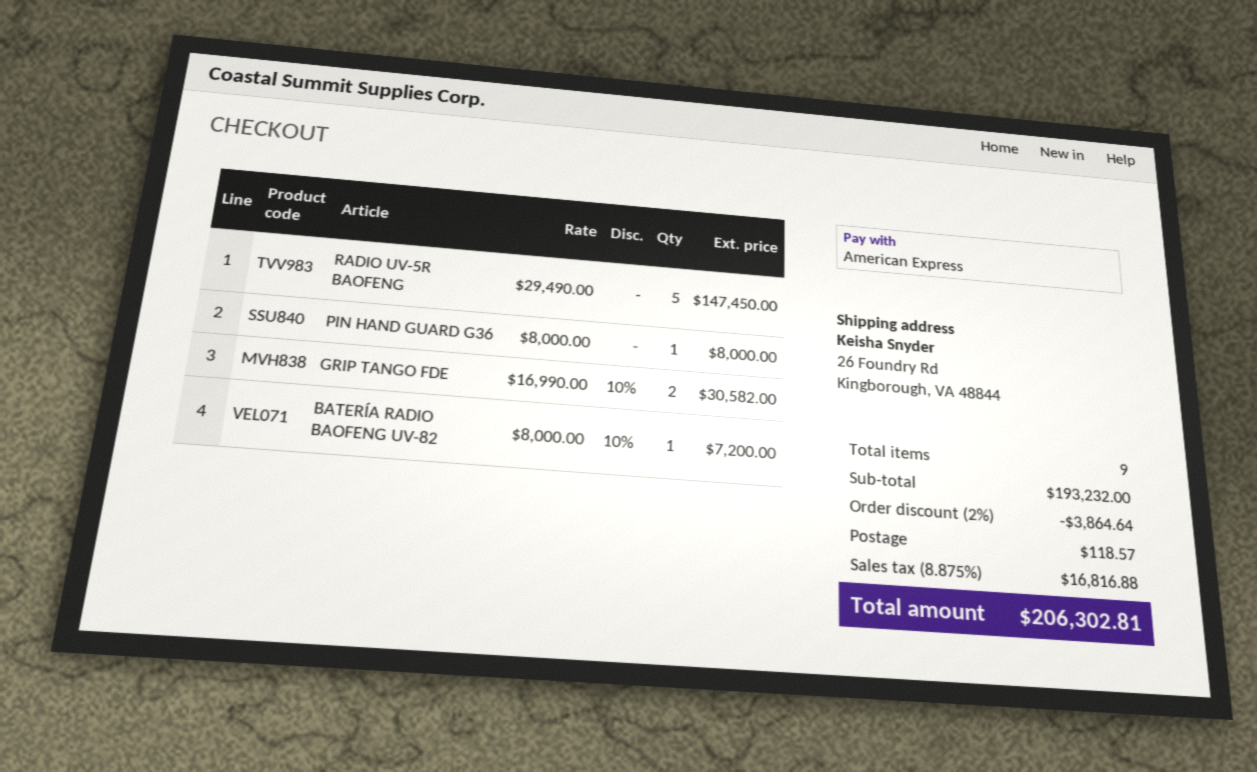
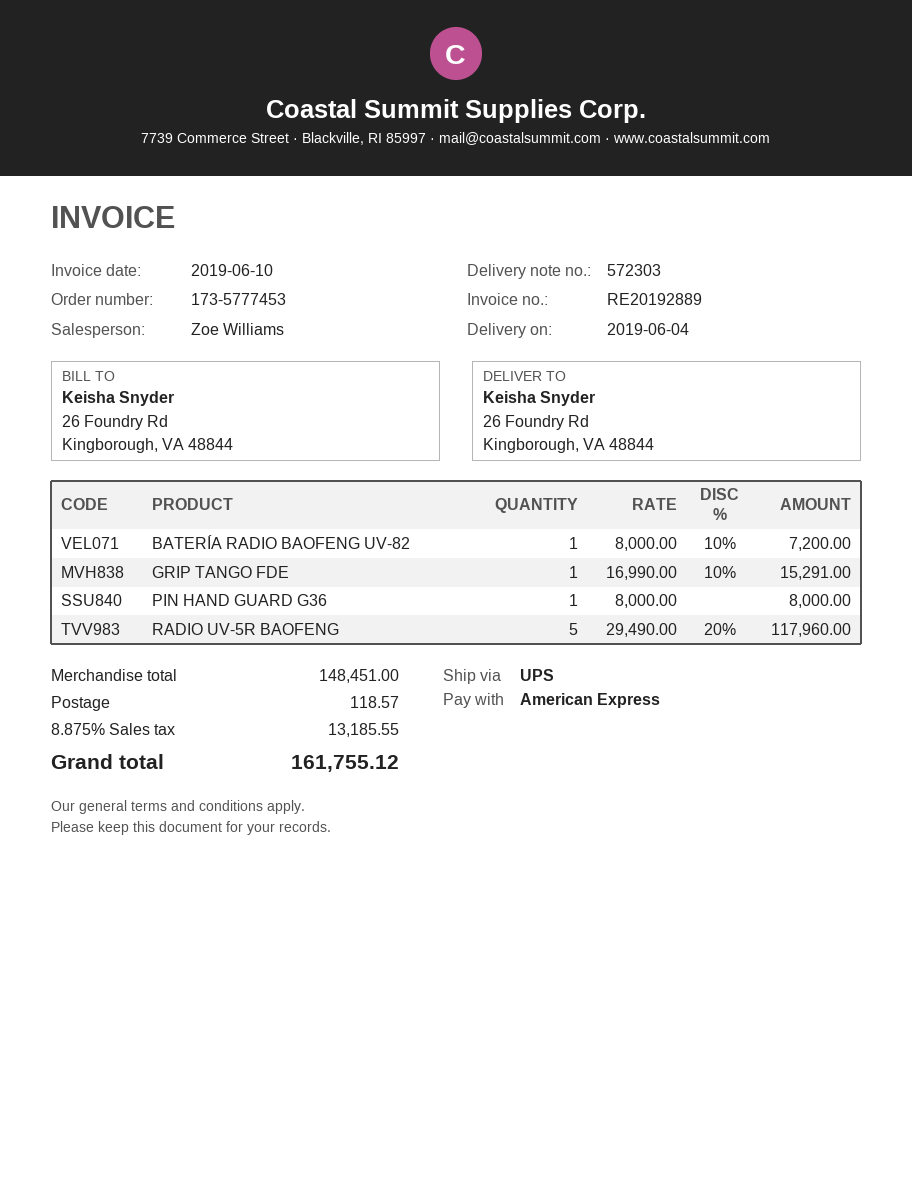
RADIO UV-5R BAOFENG: 5 x 29490.00 = 147450.00 -> 5 x 29490.00 - 20% = 117960.00
GRIP TANGO FDE: 2 x 16990.00 - 10% = 30582.00 -> 1 x 16990.00 - 10% = 15291.00
subtotal: 193232.00 -> 148451.00
discount: 2% = 3864.64 -> none
tax: 8.875% = 16816.88 -> 8.875% = 13185.55
total: 206302.81 -> 161755.12

